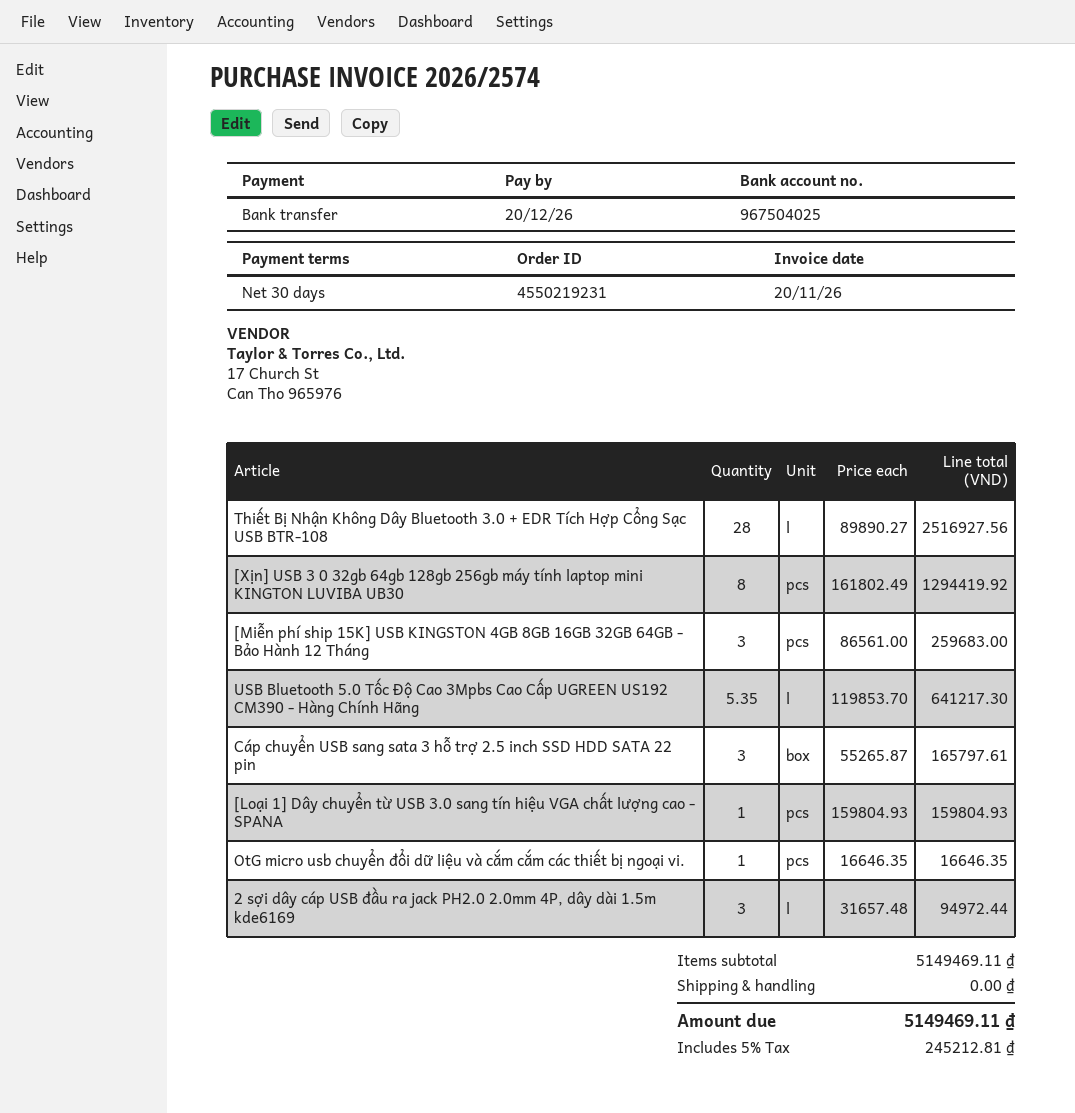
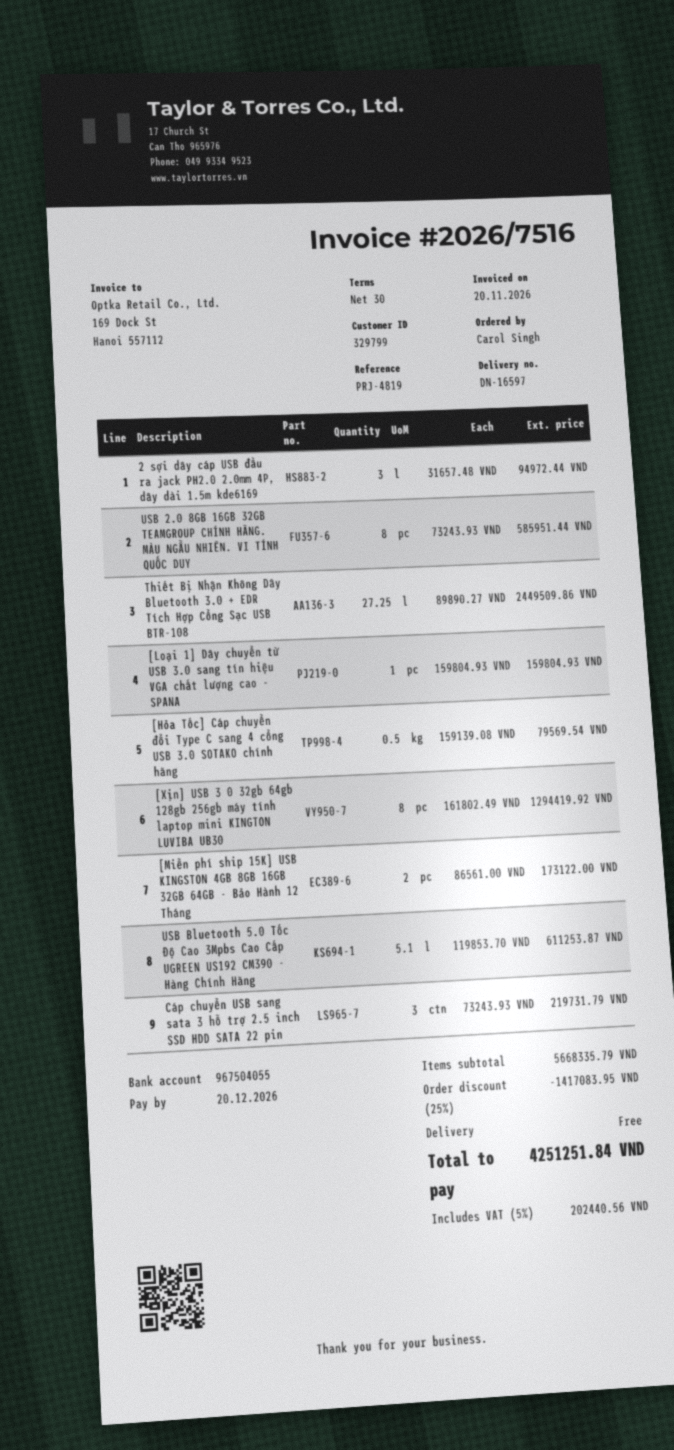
invoice number: 2026/2574 -> 2026/7516
bank account: 967504025 -> 967504055
Thiết Bị Nhận Không Dây Bluetooth 3.0 + EDR Tích Hợp Cổng Sạc USB BTR-108: 28 x 89890.27 = 2516927.56 -> 27.25 x 89890.27 = 2449509.86
[Miễn phí ship 15K] USB KINGSTON 4GB 8GB 16GB 32GB 64GB - Bảo Hành 12 Tháng: 3 x 86561.00 = 259683.00 -> 2 x 86561.00 = 173122.00
USB Bluetooth 5.0 Tốc Độ Cao 3Mpbs Cao Cấp UGREEN US192 CM390 - Hàng Chính Hãng: 5.35 x 119853.70 = 641217.30 -> 5.1 x 119853.70 = 611253.87
Cáp chuyển USB sang sata 3 hỗ trợ 2.5 inch SSD HDD SATA 22 pin: 3 x 55265.87 = 165797.61 -> 3 x 73243.93 = 219731.79
OtG micro usb chuyển đổi dữ liệu và cắm cắm các thiết bị ngoại vi.: 1 x 16646.35 = 16646.35 -> none
USB 2.0 8GB 16GB 32GB TEAMGROUP CHÍNH HÃNG. MÀU NGẪU NHIÊN. VI TÍNH QUỐC DUY: none -> 8 x 73243.93 = 585951.44
[Hỏa Tốc] Cáp chuyển đổi Type C sang 4 cổng USB 3.0 SOTAKO chính hãng: none -> 0.5 x 159139.08 = 79569.54
subtotal: 5149469.11 -> 5668335.79
discount: none -> 25% = 1417083.95
tax: 5% = 245212.81 -> 5% = 202440.56
total: 5149469.11 -> 4251251.84

